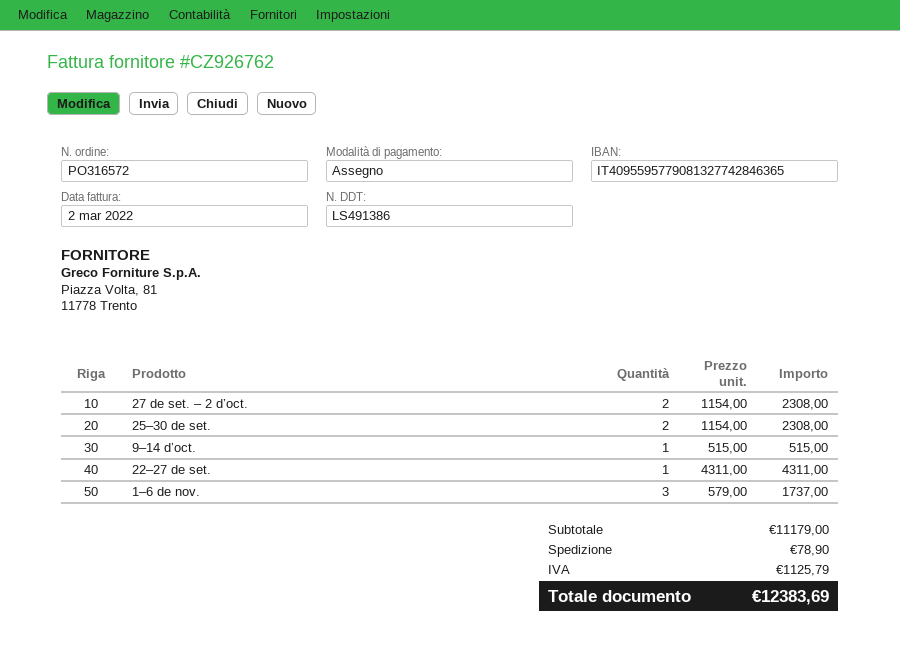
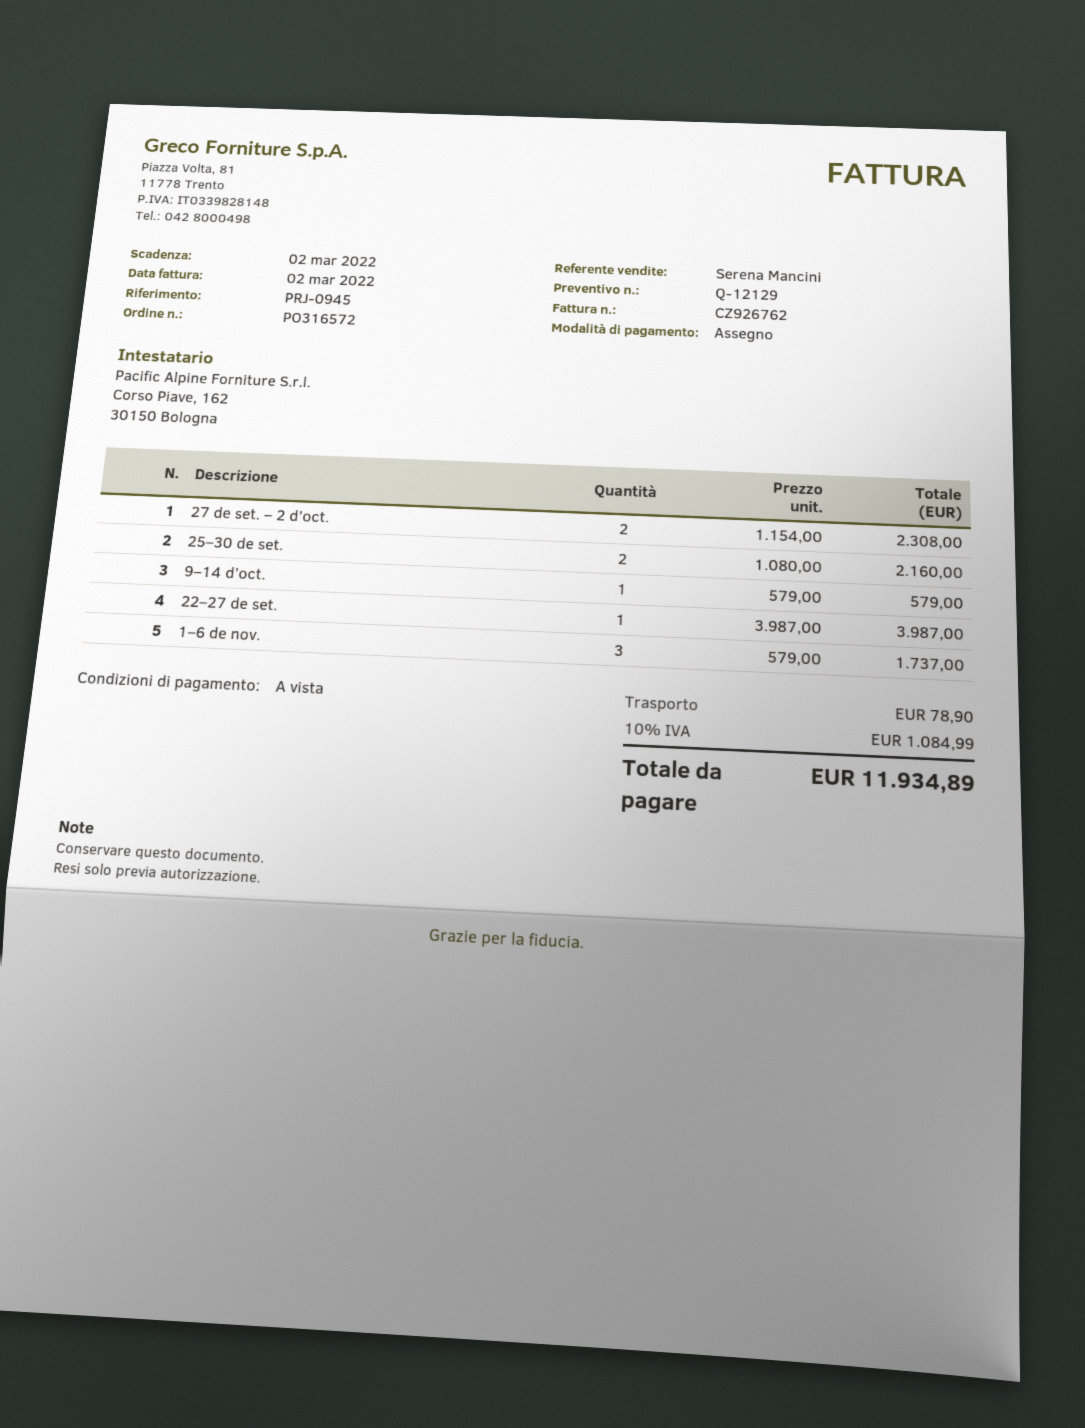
25–30 de set.: 2 x 1154.00 = 2308.00 -> 2 x 1080.00 = 2160.00
9–14 d’oct.: 1 x 515.00 = 515.00 -> 1 x 579.00 = 579.00
22–27 de set.: 1 x 4311.00 = 4311.00 -> 1 x 3987.00 = 3987.00
tax: 1125.79 -> 1084.99
total: 12383.69 -> 11934.89

